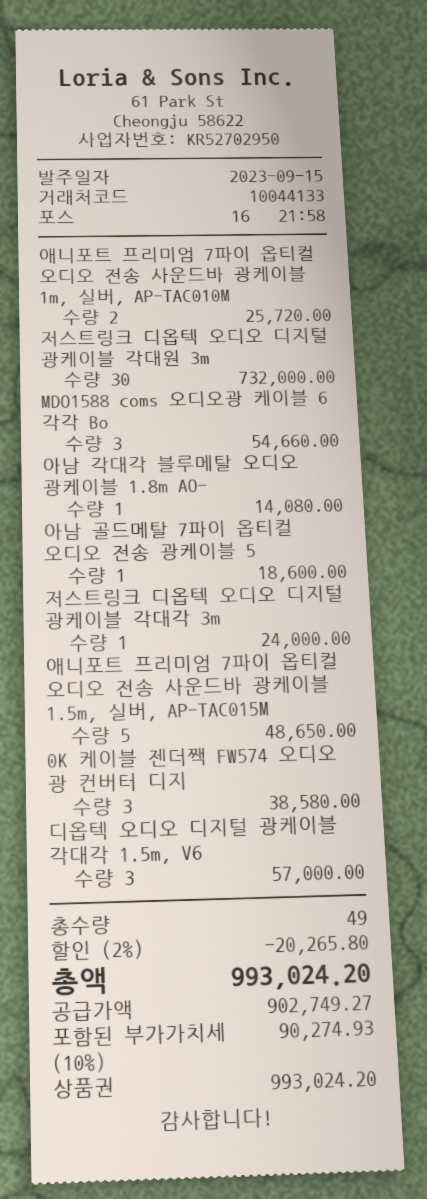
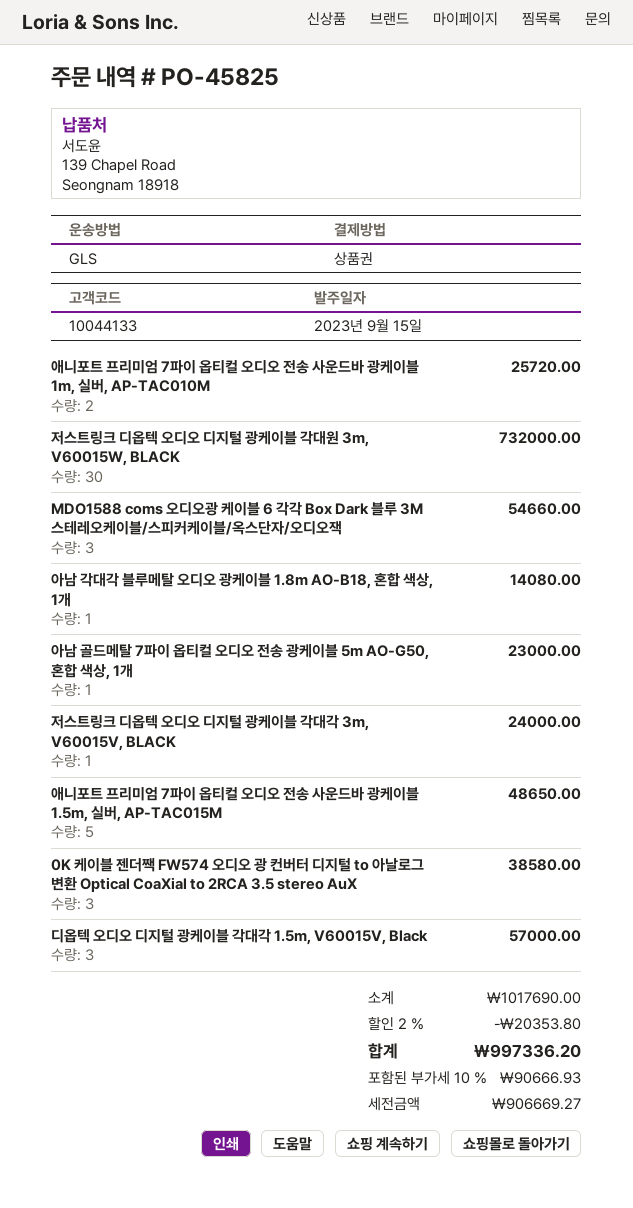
아남 골드메탈 7파이 옵티컬 오디오 전송 광케이블 5: 1 for 18600.00 -> 1 for 23000.00
discount: 2% = 20265.80 -> 2% = 20353.80
net: 902749.27 -> 906669.27
tax: 10% = 90274.93 -> 10% = 90666.93
total: 993024.20 -> 997336.20

